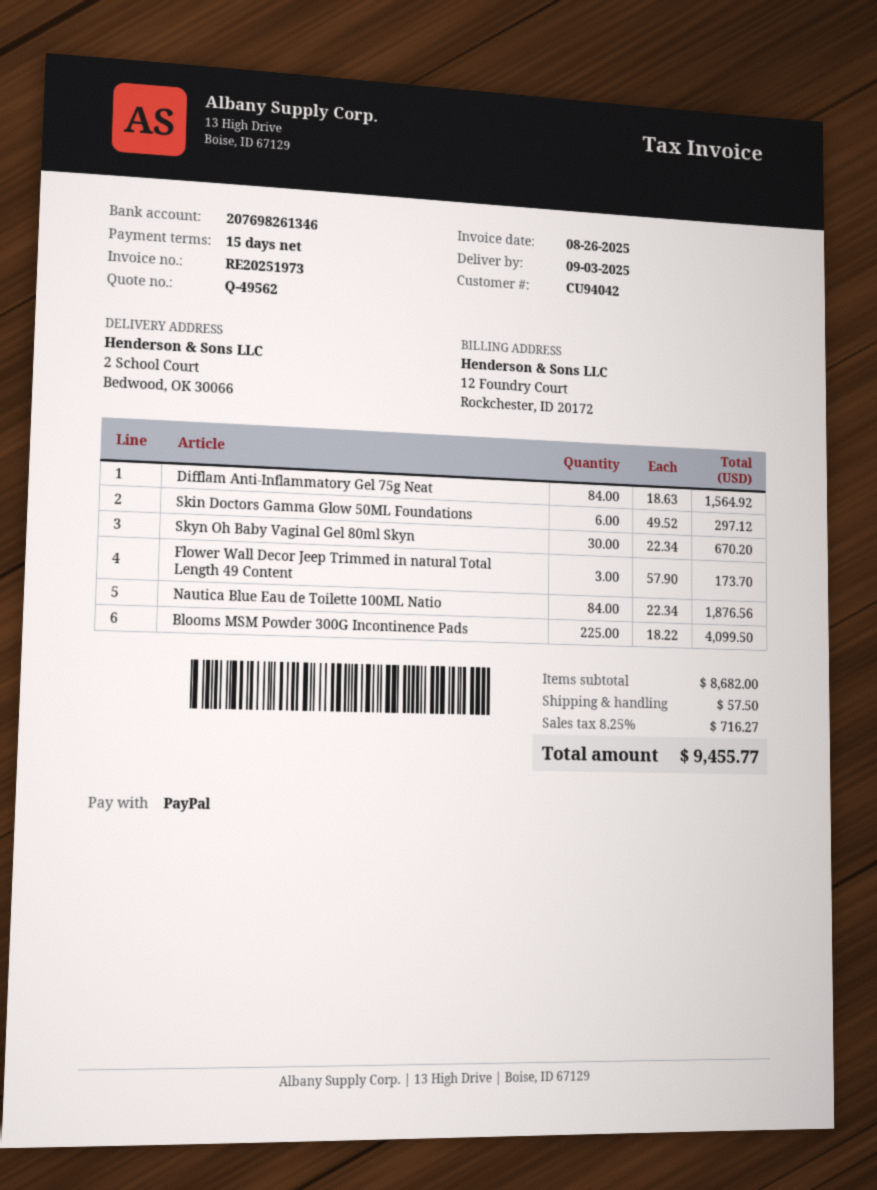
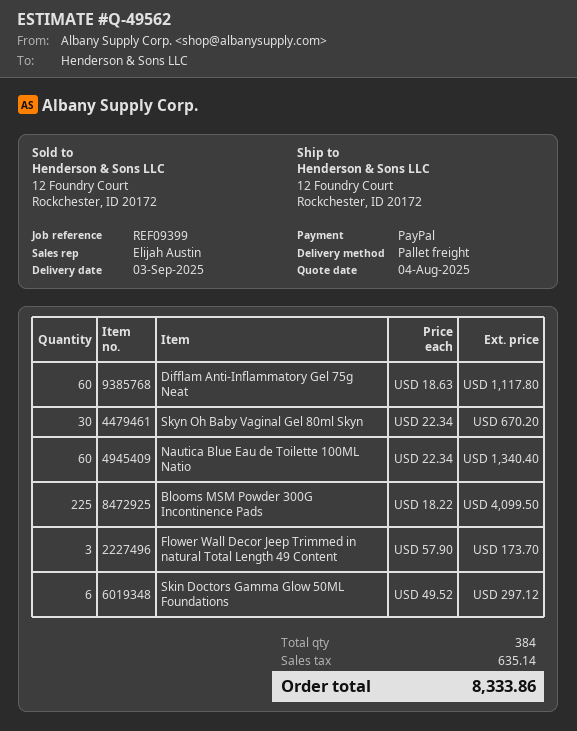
ship to: 2 School Court, Bedwood, OK 30066 -> 12 Foundry Court, Rockchester, ID 20172
Difflam Anti-Inflammatory Gel 75g Neat: 84 x 18.63 = 1564.92 -> 60 x 18.63 = 1117.80
Nautica Blue Eau de Toilette 100ML Natio: 84 x 22.34 = 1876.56 -> 60 x 22.34 = 1340.40
shipping: 57.50 -> none
tax: 716.27 -> 635.14
total: 9455.77 -> 8333.86

